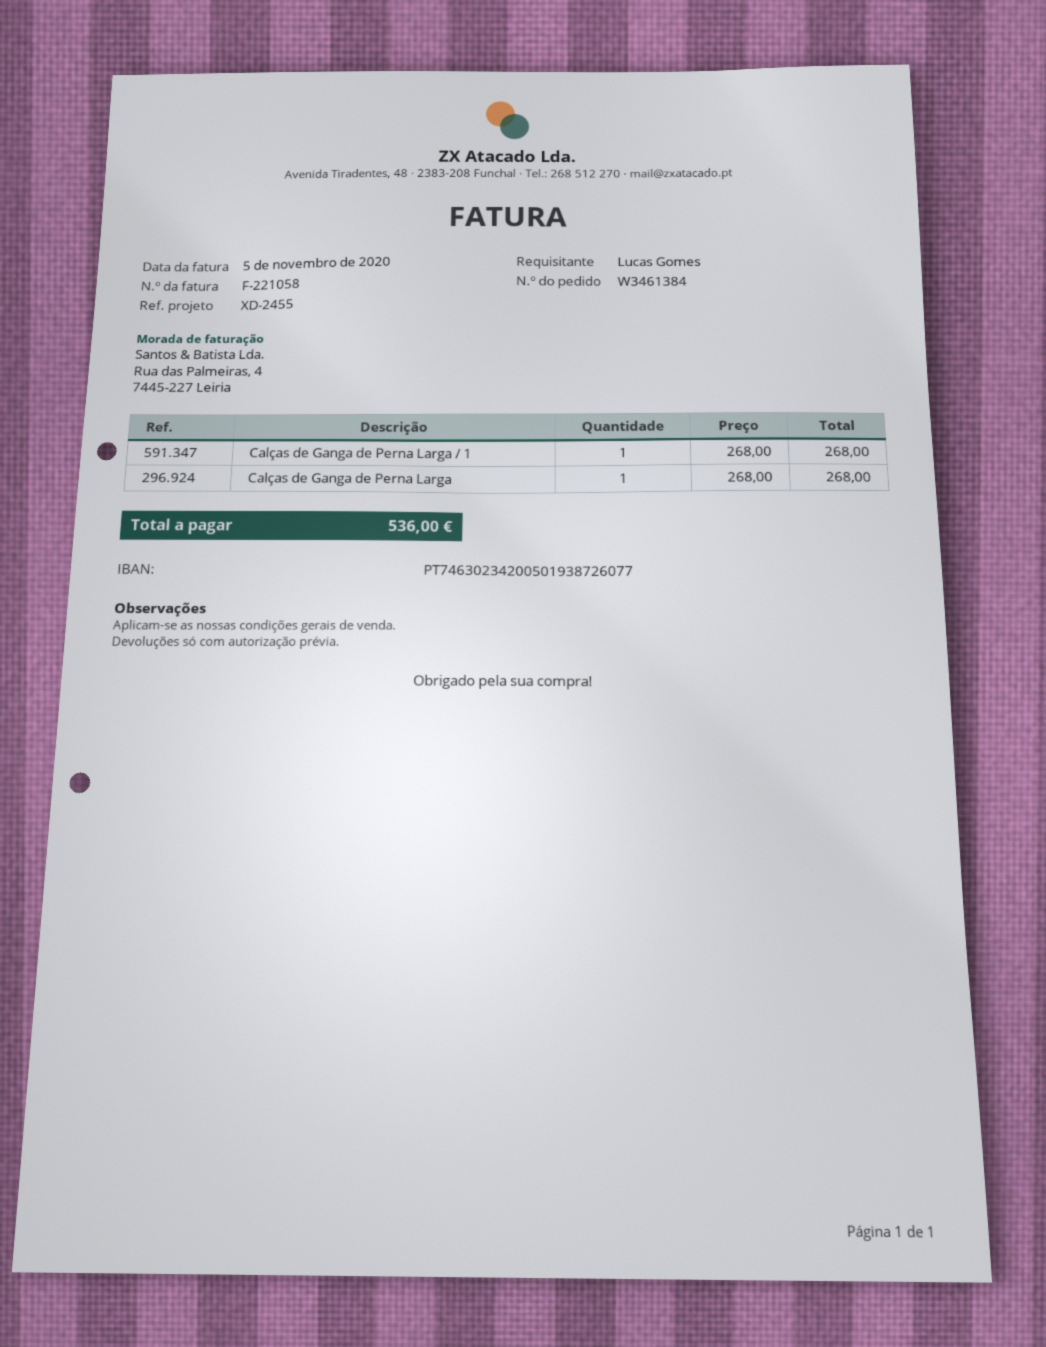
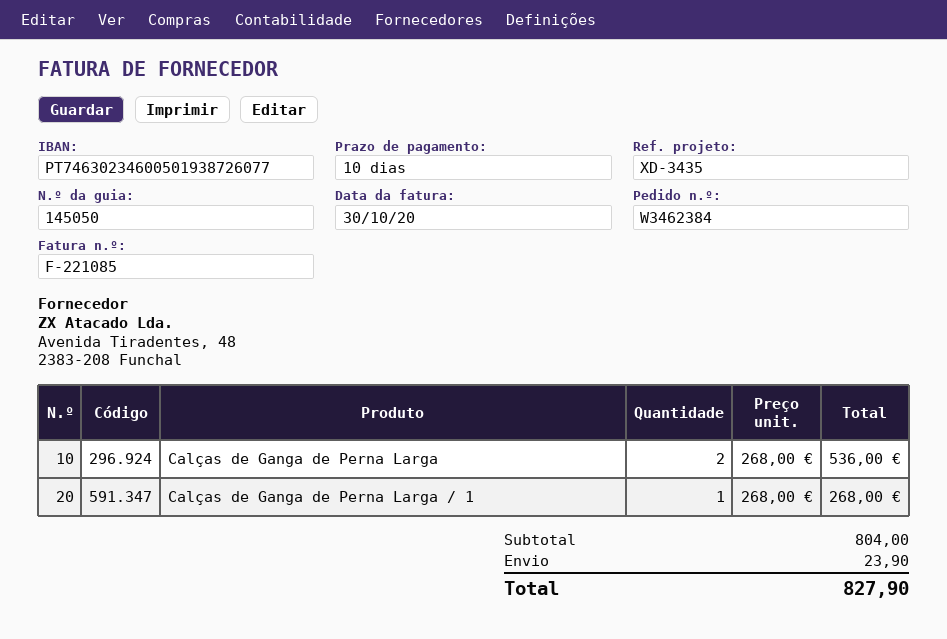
order number: W3461384 -> W3462384
invoice number: F-221058 -> F-221085
invoice date: 2020-11-05 -> 2020-10-30
reference: XD-2455 -> XD-3435
bank account: PT74630234200501938726077 -> PT74630234600501938726077
Calças de Ganga de Perna Larga: 1 x 268.00 = 268.00 -> 2 x 268.00 = 536.00
shipping: none -> 23.90
total: 536.00 -> 827.90

